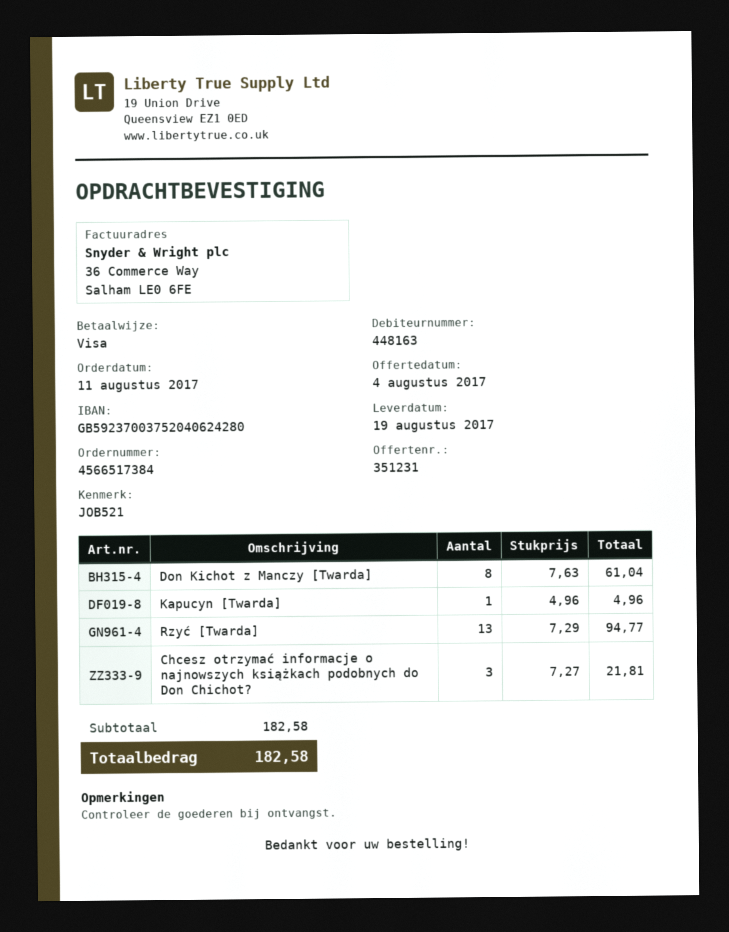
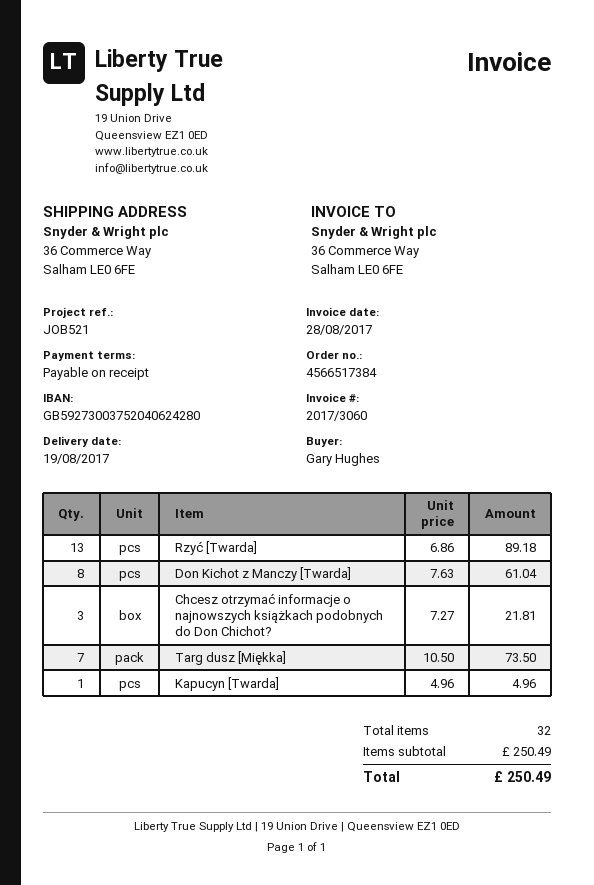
bank account: GB59237003752040624280 -> GB59273003752040624280
Rzyć [Twarda]: 13 x 7.29 = 94.77 -> 13 x 6.86 = 89.18
Targ dusz [Miękka]: none -> 7 x 10.50 = 73.50
subtotal: 182.58 -> 250.49
total: 182.58 -> 250.49

